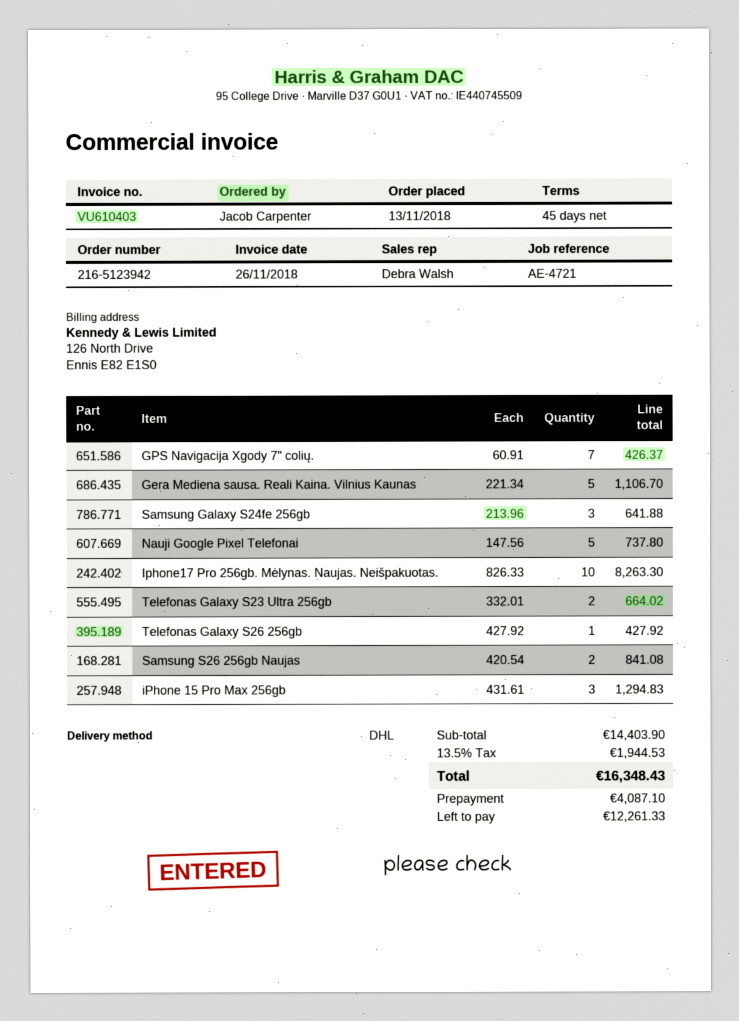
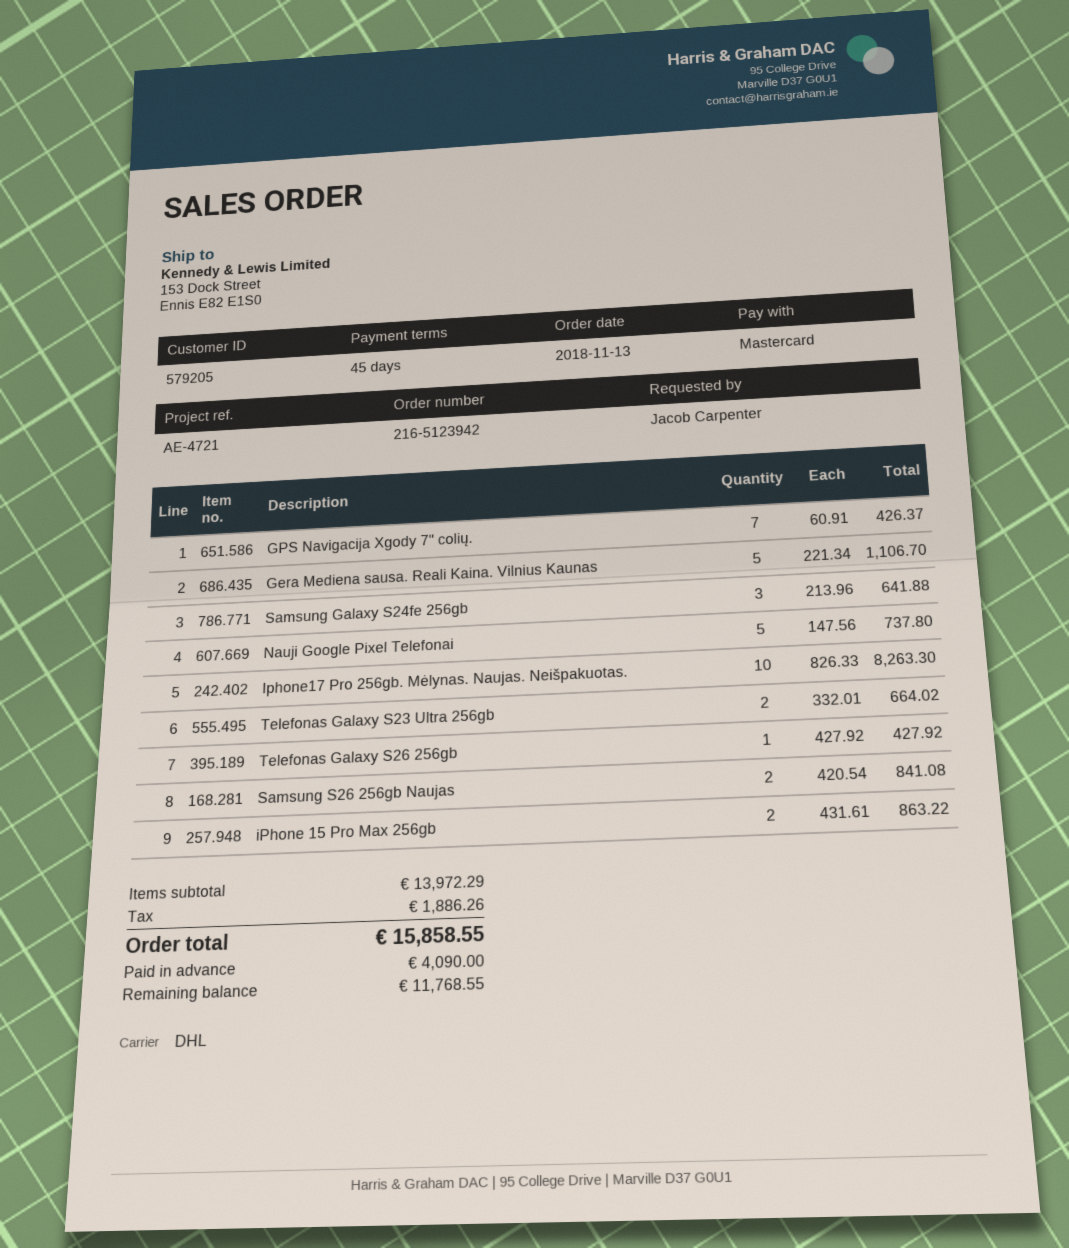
iPhone 15 Pro Max 256gb: 3 x 431.61 = 1294.83 -> 2 x 431.61 = 863.22
subtotal: 14403.90 -> 13972.29
tax: 1944.53 -> 1886.26
total: 16348.43 -> 15858.55
deposit: 4087.10 -> 4090.00
balance: 12261.33 -> 11768.55

